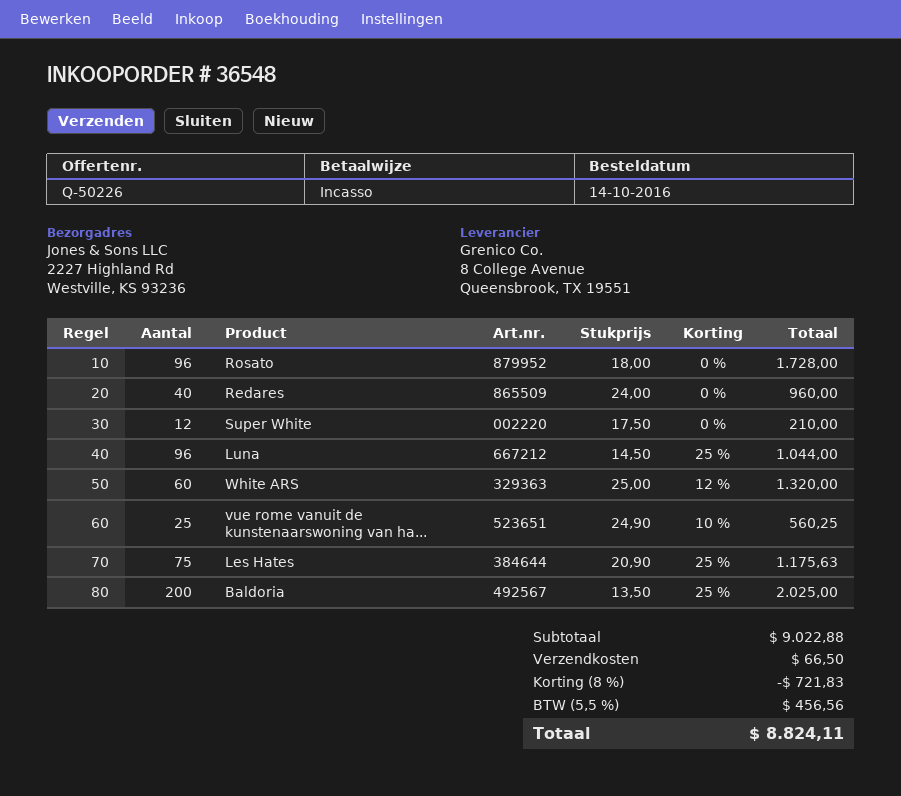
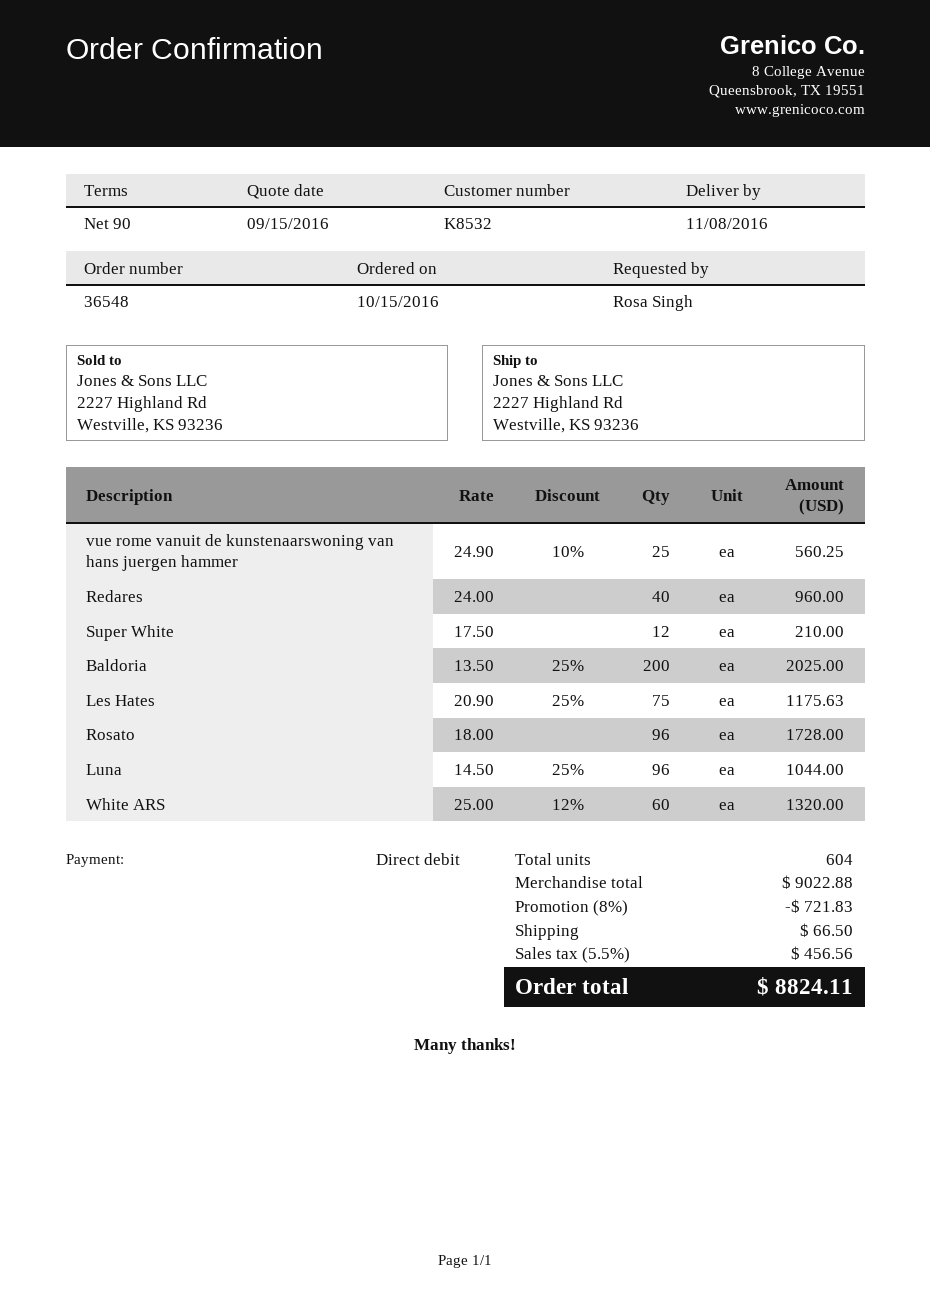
order date: 2016-10-14 -> 2016-10-15

